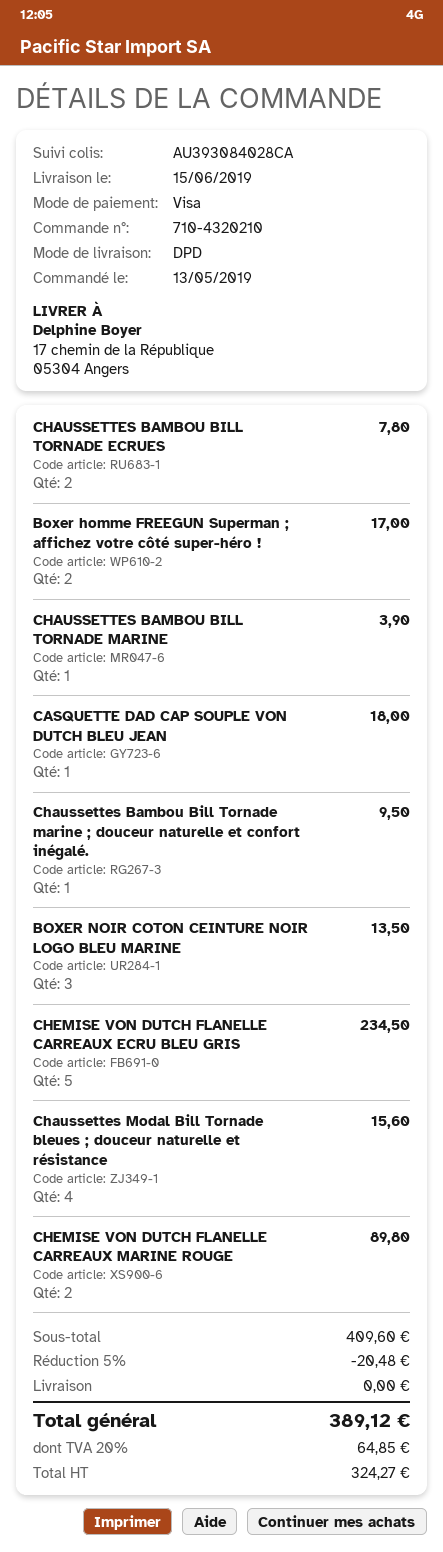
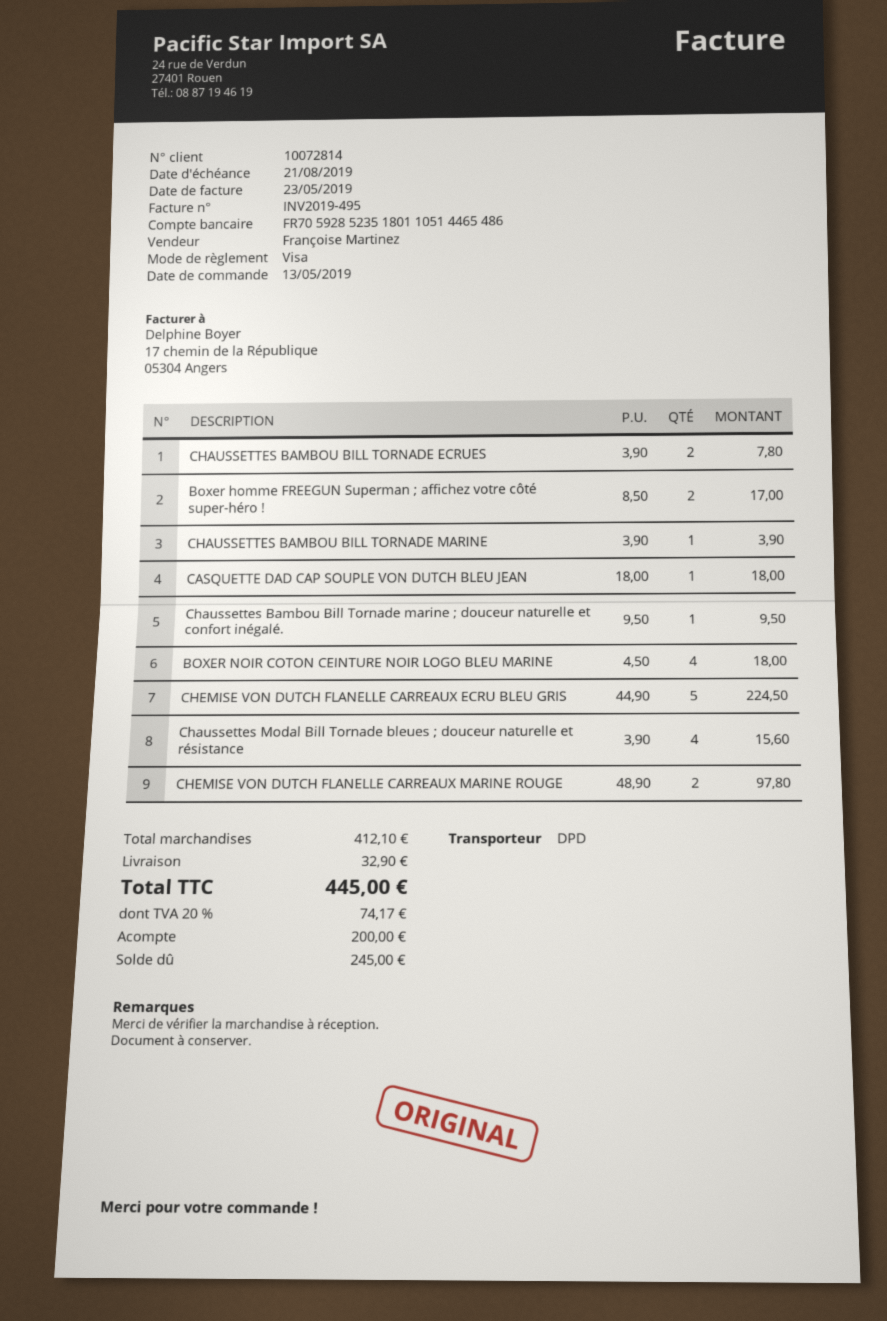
BOXER NOIR COTON CEINTURE NOIR LOGO BLEU MARINE: 3 for 13.50 -> 4 for 18.00
CHEMISE VON DUTCH FLANELLE CARREAUX ECRU BLEU GRIS: 5 for 234.50 -> 5 for 224.50
CHEMISE VON DUTCH FLANELLE CARREAUX MARINE ROUGE: 2 for 89.80 -> 2 for 97.80
subtotal: 409.60 -> 412.10
discount: 5% = 20.48 -> none
shipping: 0.00 -> 32.90
tax: 20% = 64.85 -> 20% = 74.17
total: 389.12 -> 445.00

